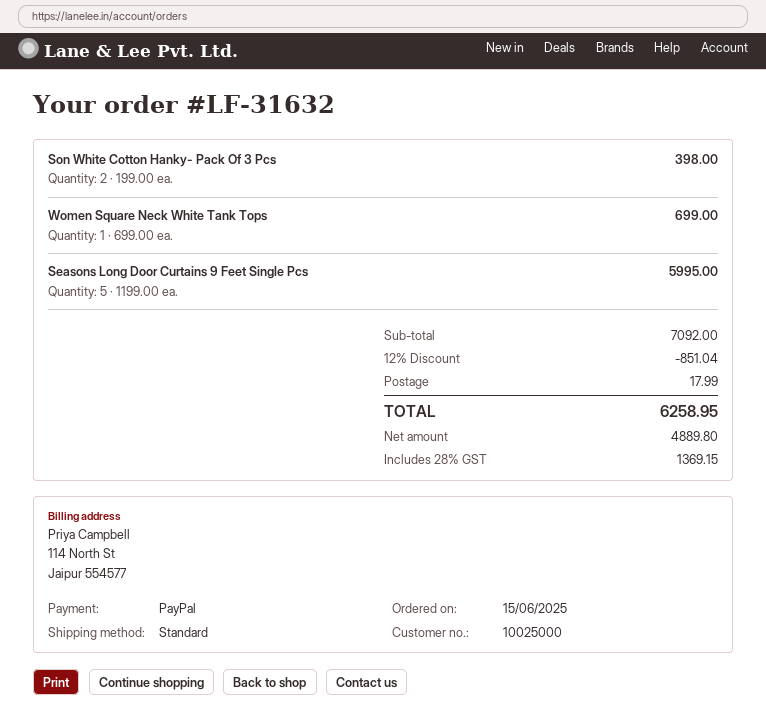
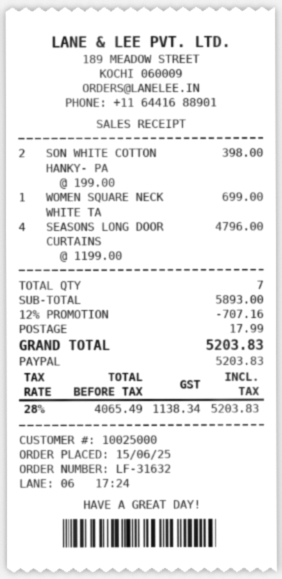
Seasons Long Door Curtains 9 Feet Single Pcs: 5 x 1199.00 = 5995.00 -> 4 x 1199.00 = 4796.00
subtotal: 7092.00 -> 5893.00
discount: 12% = 851.04 -> 12% = 707.16
net: 4889.80 -> 4065.49
tax: 28% = 1369.15 -> 28% = 1138.34
total: 6258.95 -> 5203.83

